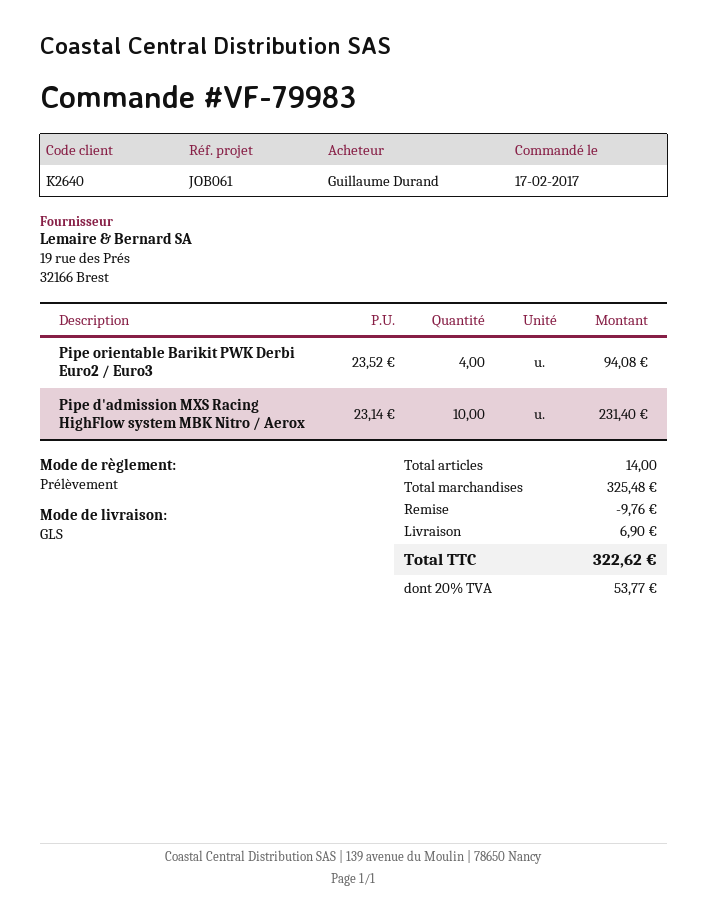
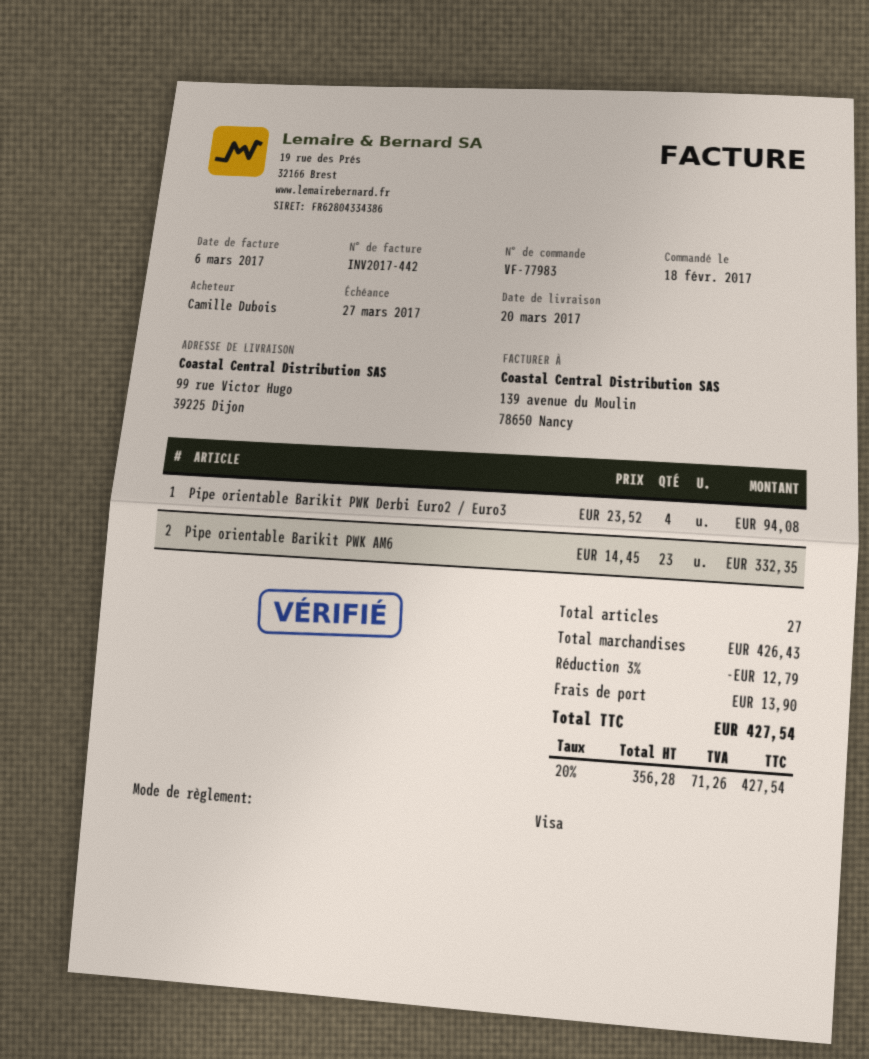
order number: VF-79983 -> VF-77983
order date: 2017-02-17 -> 2017-02-18
ordered by: Guillaume Durand -> Camille Dubois
payment method: direct debit -> Visa
Pipe d'admission MXS Racing HighFlow system MBK Nitro / Aerox: 10 x 23.14 = 231.40 -> none
Pipe orientable Barikit PWK AM6: none -> 23 x 14.45 = 332.35
total quantity: 14 -> 27
subtotal: 325.48 -> 426.43
discount: 9.76 -> 12.79
shipping: 6.90 -> 13.90
tax: 20% = 53.77 -> 20% = 71.26
total: 322.62 -> 427.54

